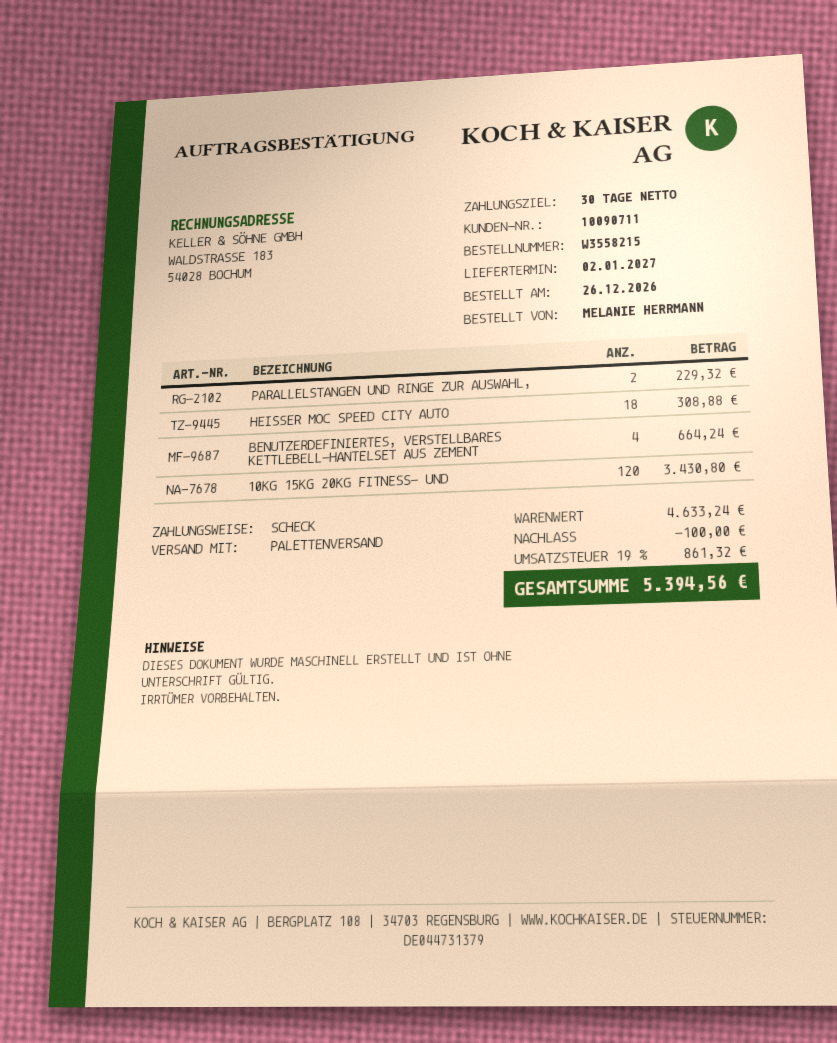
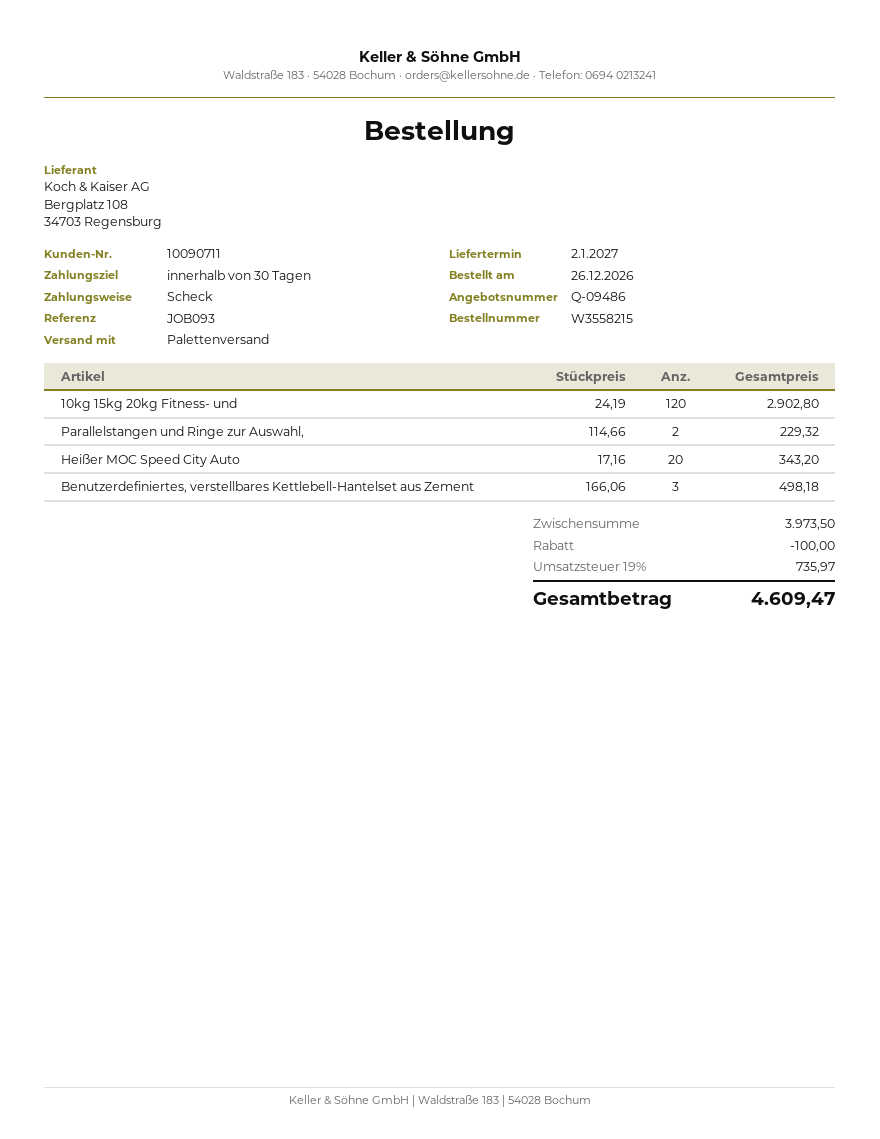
HEISSER MOC SPEED CITY AUTO: 18 for 308.88 -> 20 for 343.20
BENUTZERDEFINIERTES, VERSTELLBARES KETTLEBELL-HANTELSET AUS ZEMENT: 4 for 664.24 -> 3 for 498.18
10KG 15KG 20KG FITNESS- UND: 120 for 3430.80 -> 120 for 2902.80
subtotal: 4633.24 -> 3973.50
tax: 19% = 861.32 -> 19% = 735.97
total: 5394.56 -> 4609.47

